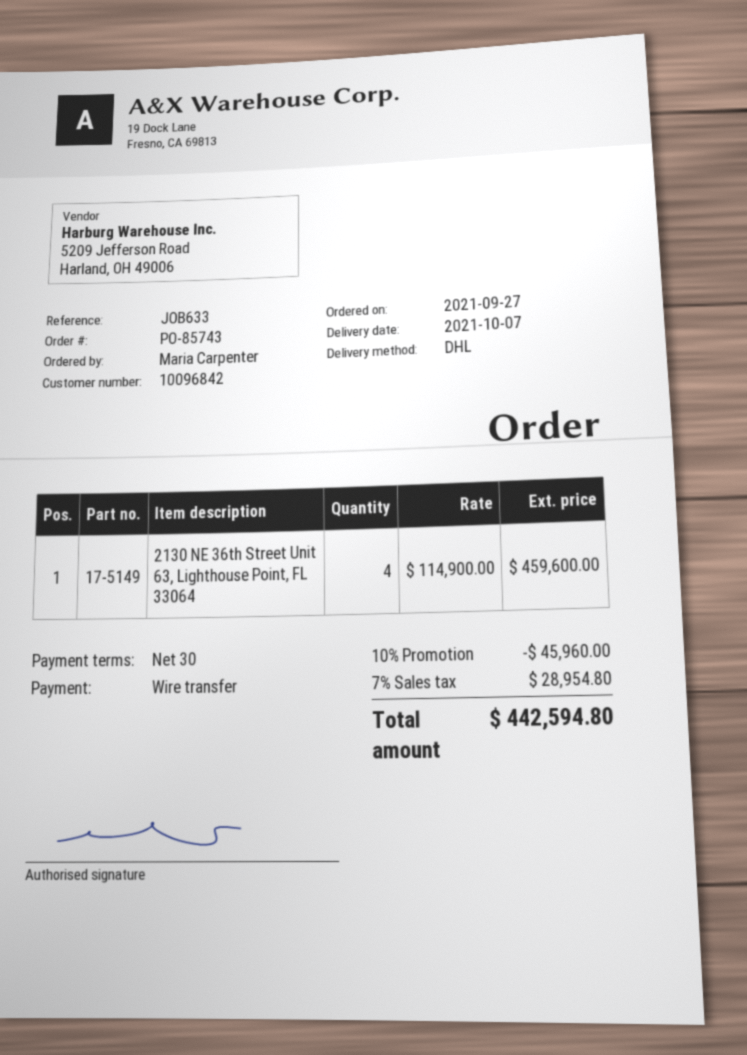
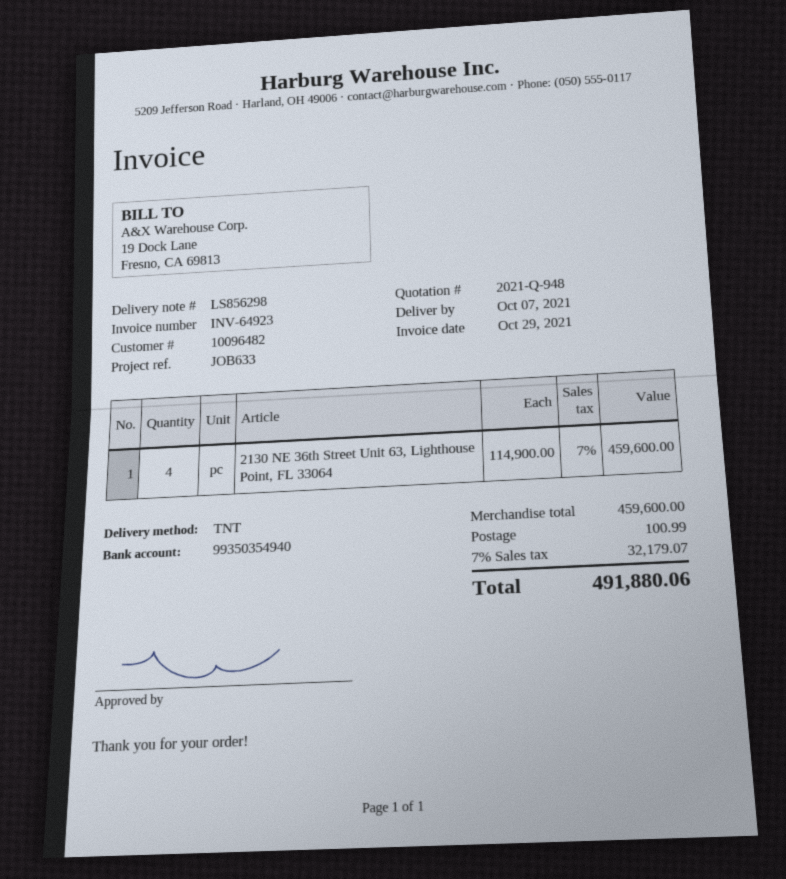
customer number: 10096842 -> 10096482
shipping method: DHL -> TNT
discount: 10% = 45960.00 -> none
shipping: none -> 100.99
tax: 7% = 28954.80 -> 7% = 32179.07
total: 442594.80 -> 491880.06

